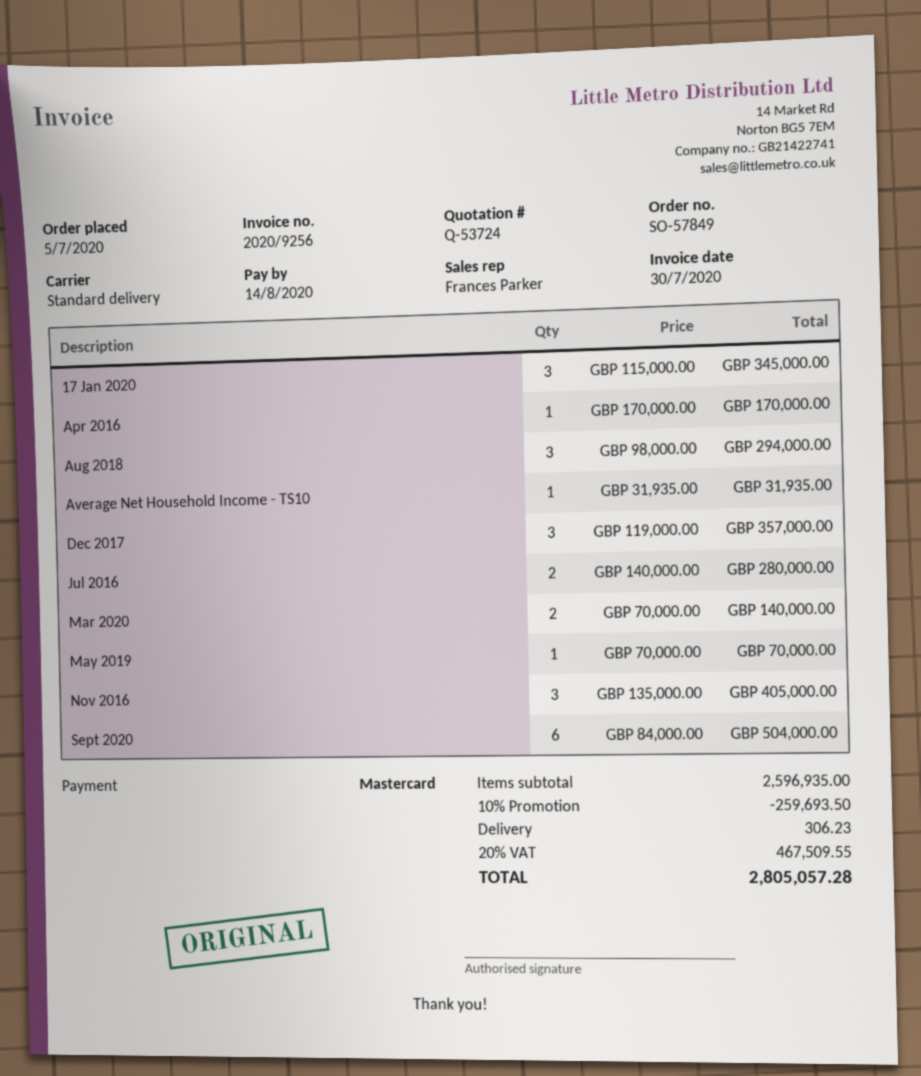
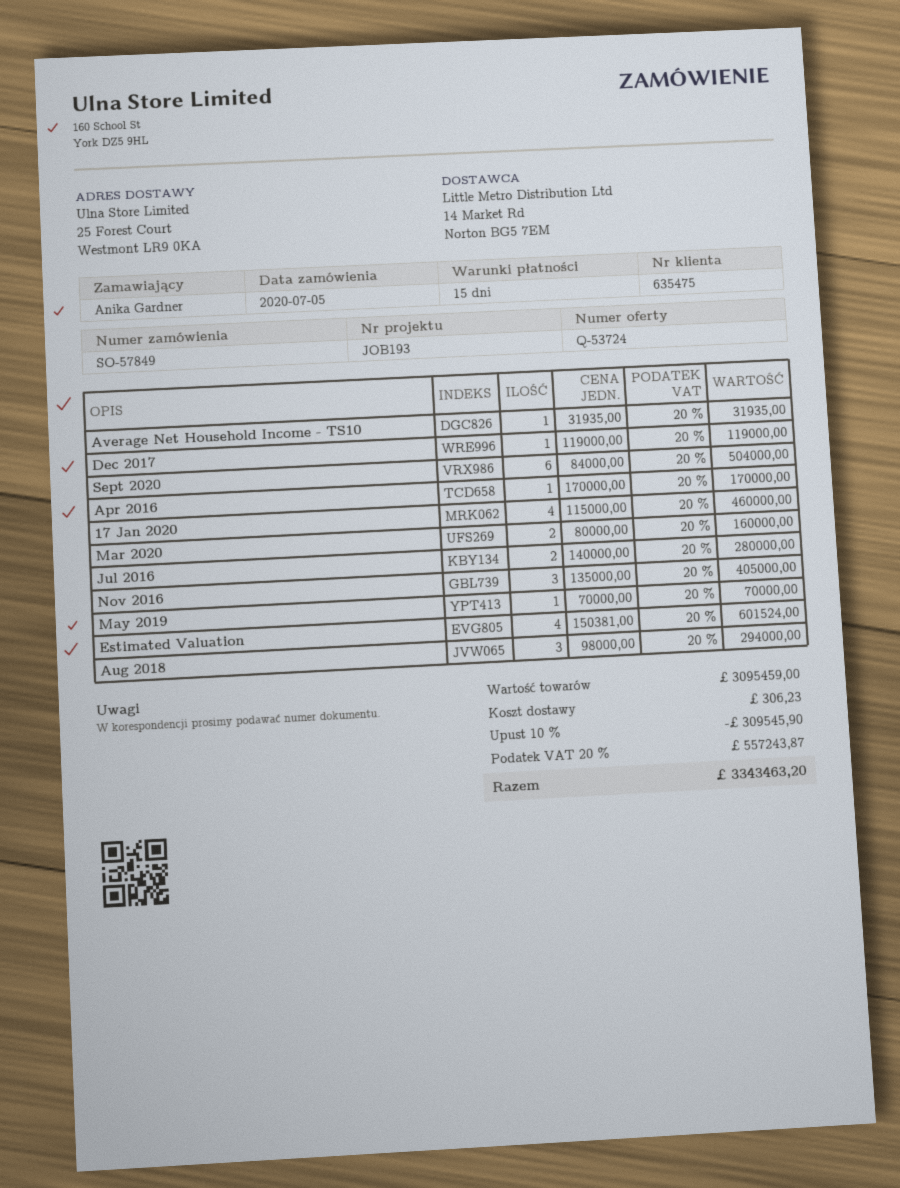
17 Jan 2020: 3 x 115000.00 = 345000.00 -> 4 x 115000.00 = 460000.00
Dec 2017: 3 x 119000.00 = 357000.00 -> 1 x 119000.00 = 119000.00
Mar 2020: 2 x 70000.00 = 140000.00 -> 2 x 80000.00 = 160000.00
Estimated Valuation: none -> 4 x 150381.00 = 601524.00
subtotal: 2596935.00 -> 3095459.00
discount: 10% = 259693.50 -> 10% = 309545.90
tax: 20% = 467509.55 -> 20% = 557243.87
total: 2805057.28 -> 3343463.20

